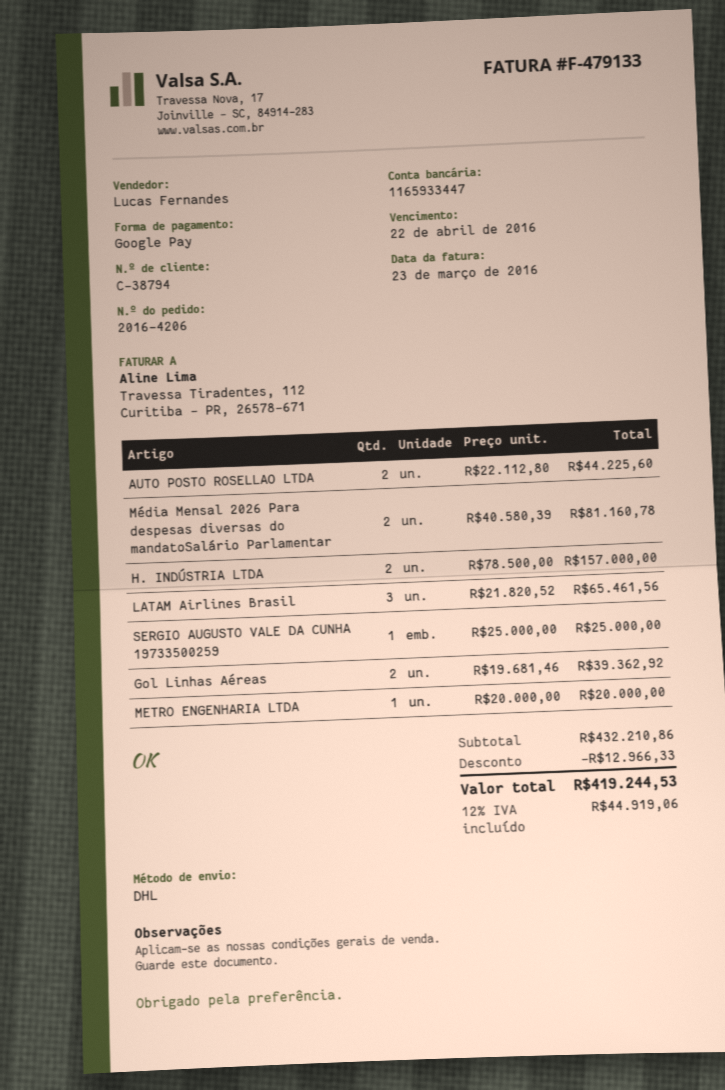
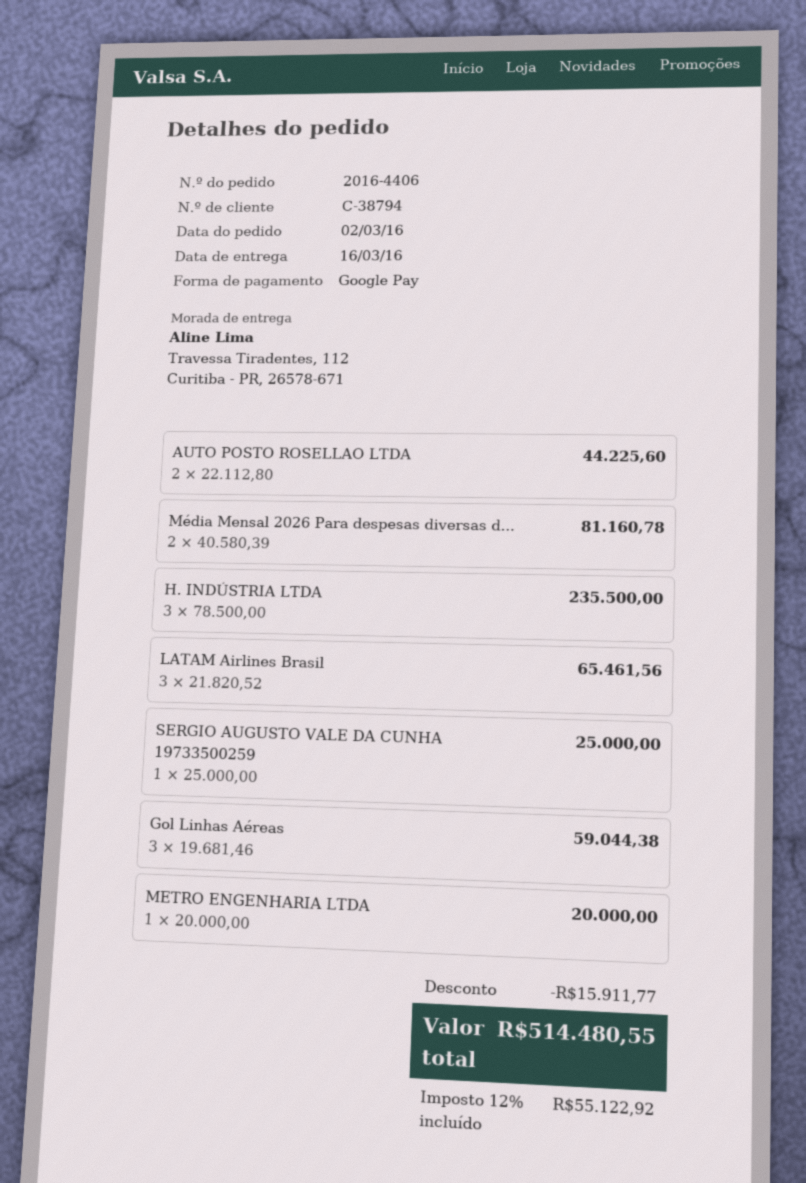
order number: 2016-4206 -> 2016-4406
H. INDÚSTRIA LTDA: 2 x 78500.00 = 157000.00 -> 3 x 78500.00 = 235500.00
Gol Linhas Aéreas: 2 x 19681.46 = 39362.92 -> 3 x 19681.46 = 59044.38
discount: 12966.33 -> 15911.77
tax: 12% = 44919.06 -> 12% = 55122.92
total: 419244.53 -> 514480.55

